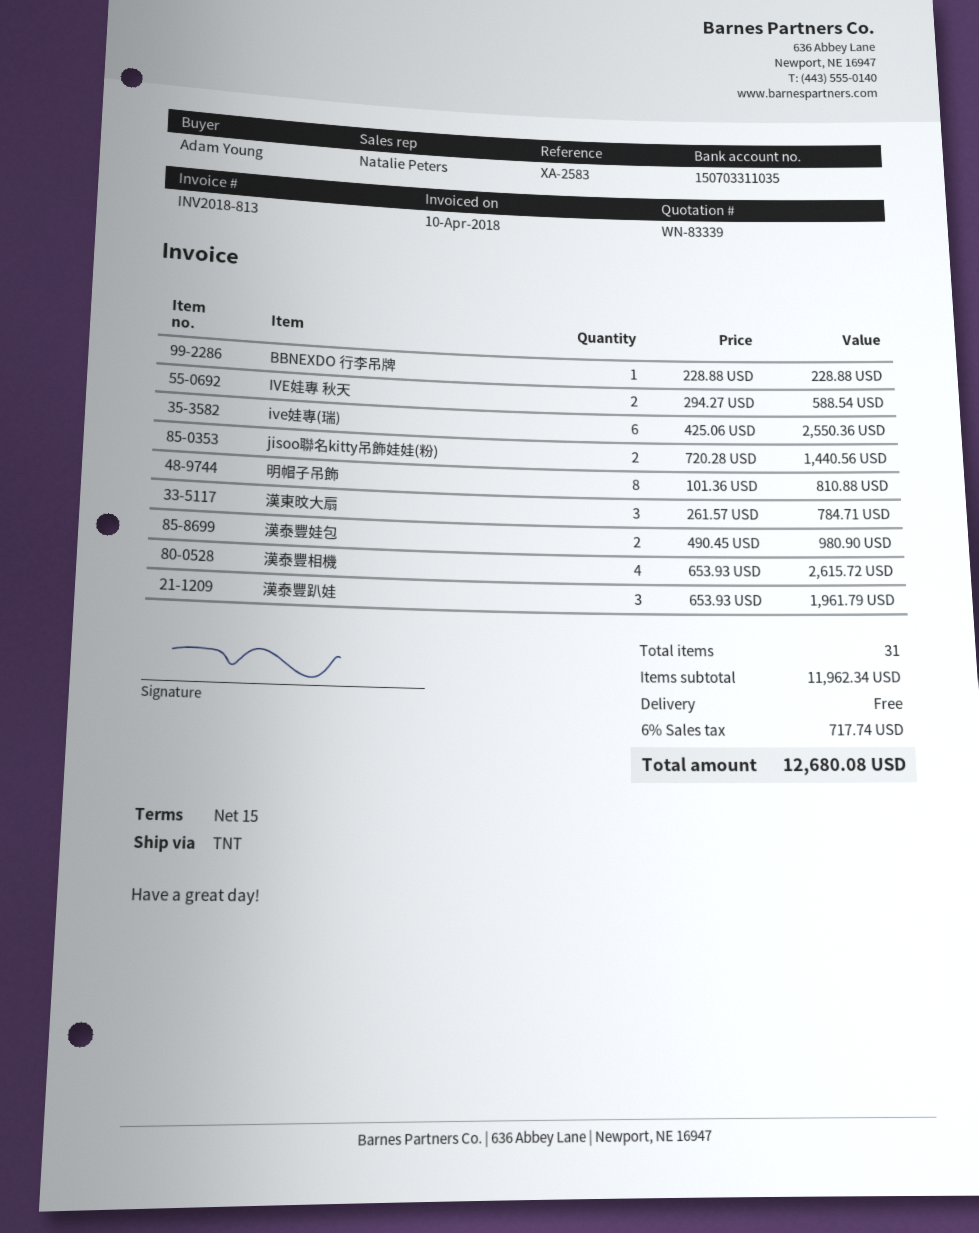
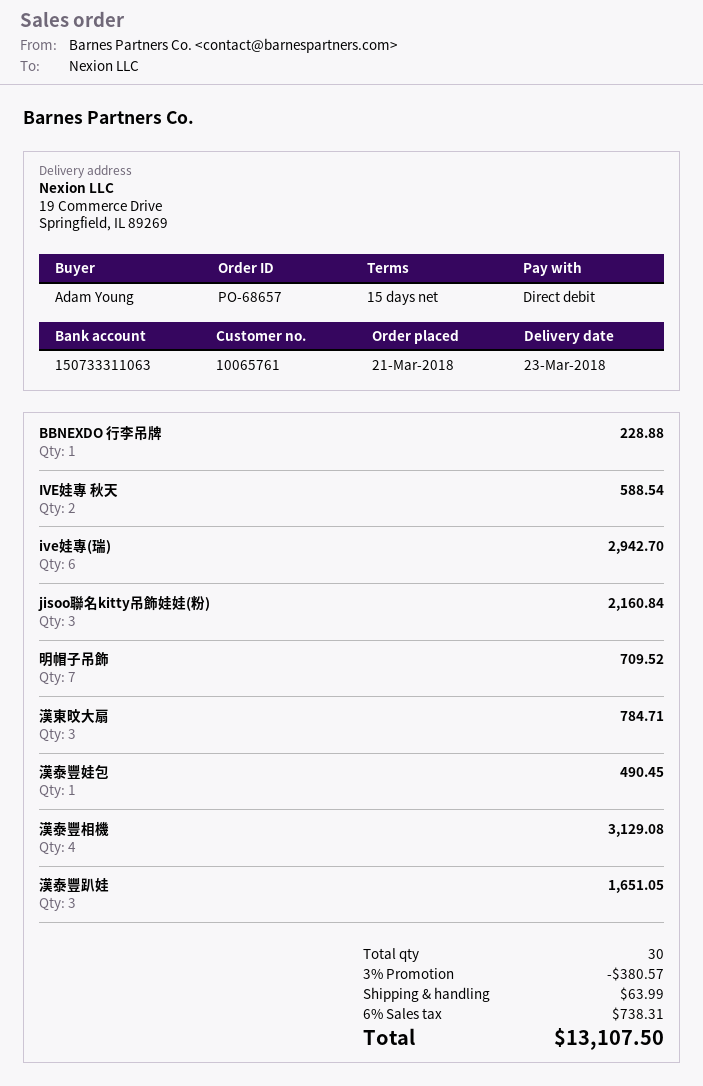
bank account: 150703311035 -> 150733311063
ive娃專(瑞): 6 for 2550.36 -> 6 for 2942.70
jisoo聯名kitty吊飾娃娃(粉): 2 for 1440.56 -> 3 for 2160.84
明帽子吊飾: 8 for 810.88 -> 7 for 709.52
漢泰豐娃包: 2 for 980.90 -> 1 for 490.45
漢泰豐相機: 4 for 2615.72 -> 4 for 3129.08
漢泰豐趴娃: 3 for 1961.79 -> 3 for 1651.05
total quantity: 31 -> 30
discount: none -> 3% = 380.57
shipping: 0.00 -> 63.99
tax: 6% = 717.74 -> 6% = 738.31
total: 12680.08 -> 13107.50

